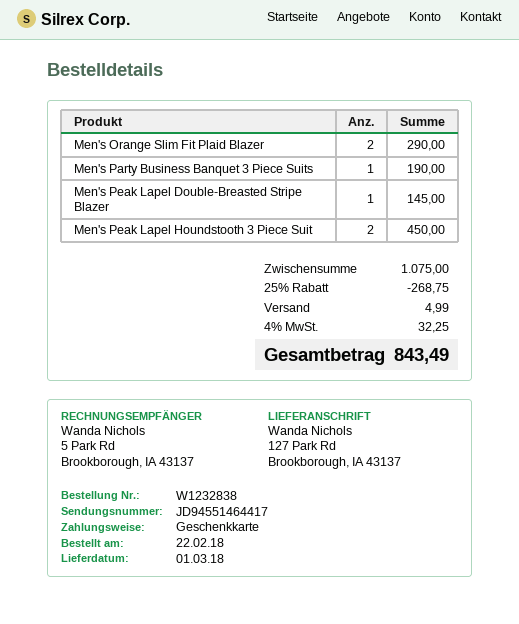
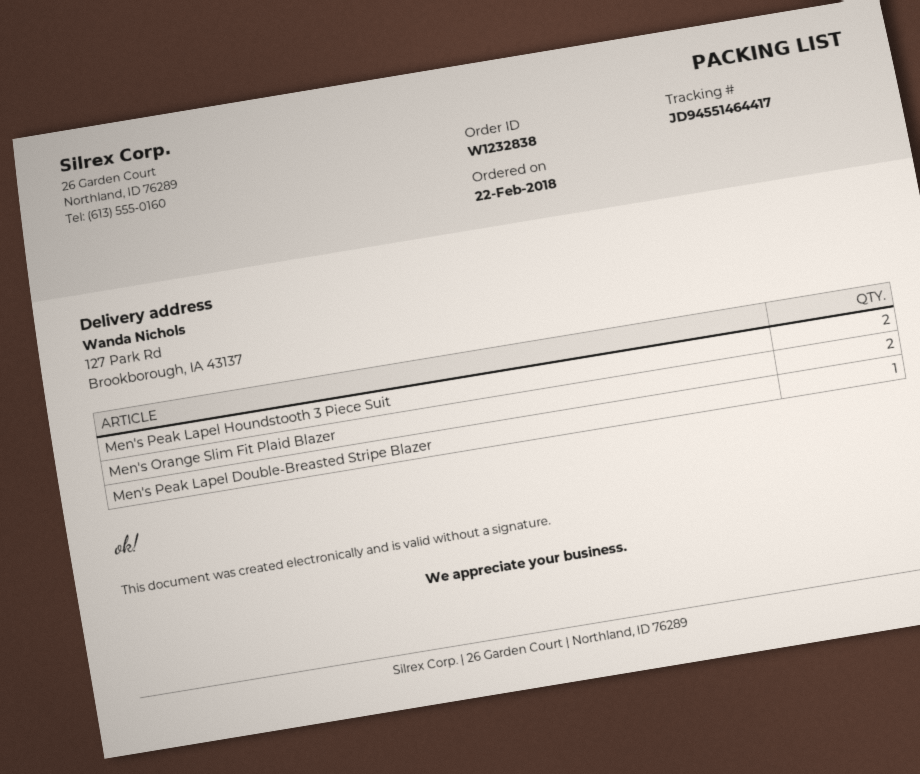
Men's Party Business Banquet 3 Piece Suits: 1 -> none

